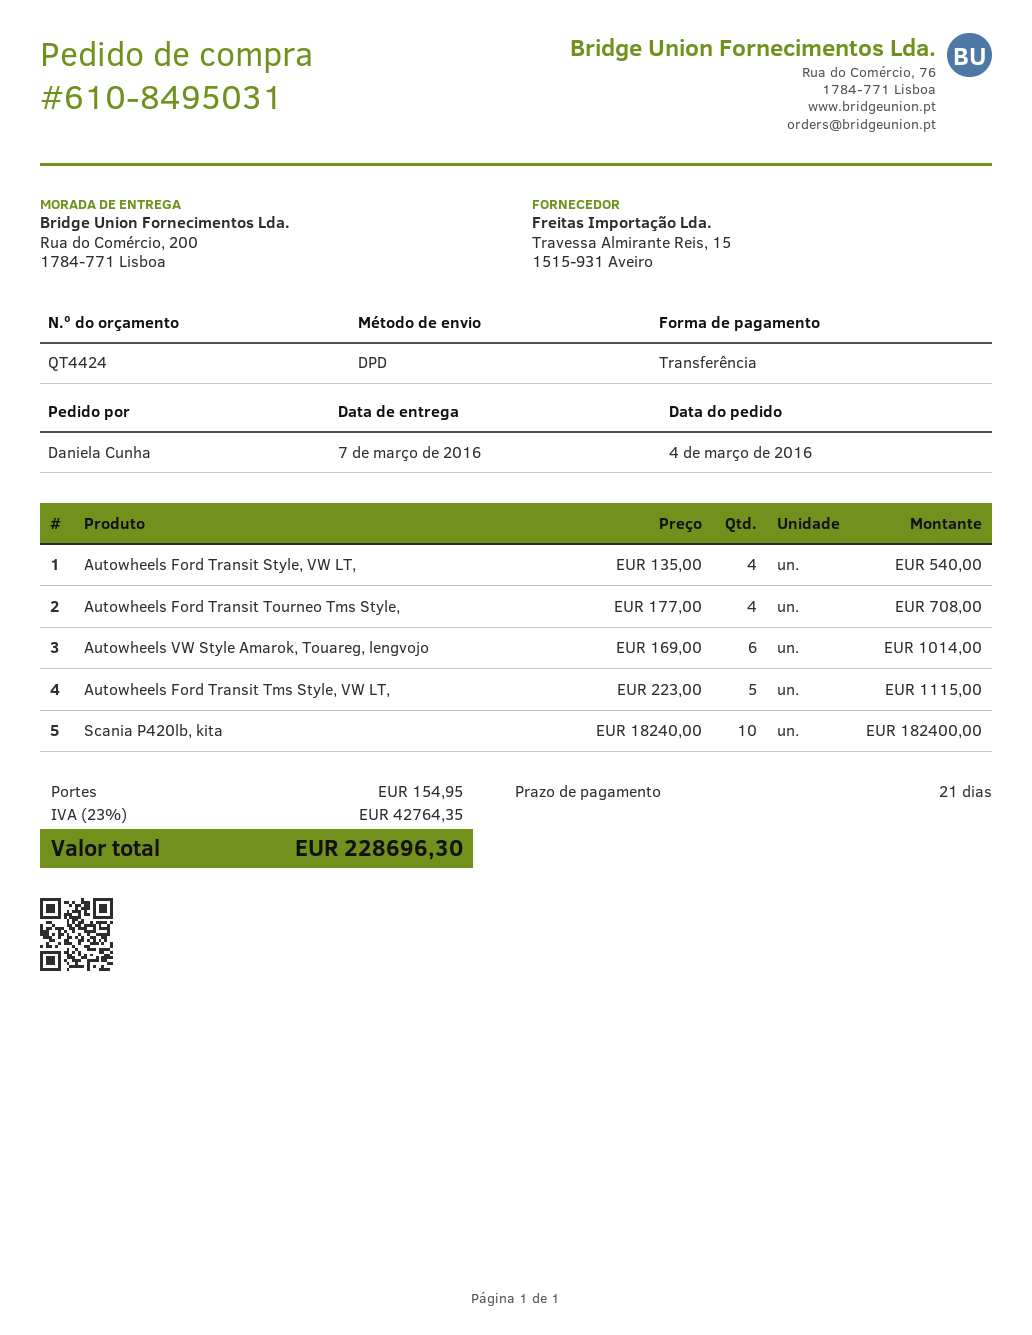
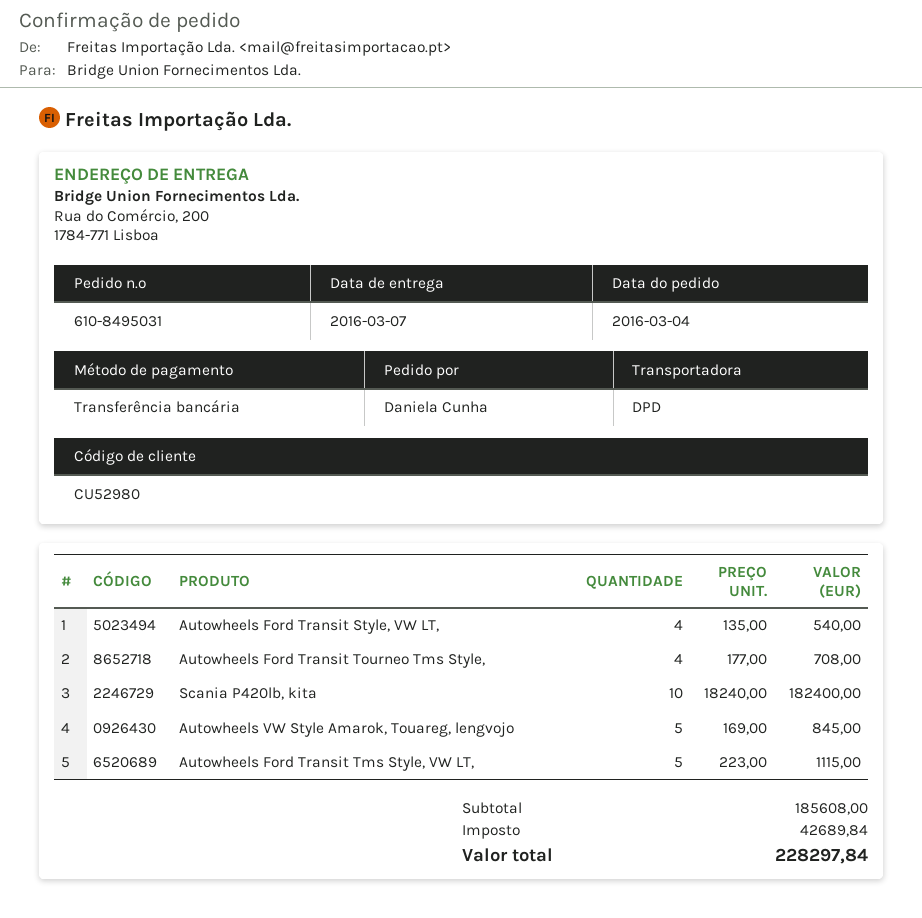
Autowheels VW Style Amarok, Touareg, lengvojo: 6 x 169.00 = 1014.00 -> 5 x 169.00 = 845.00
shipping: 154.95 -> none
tax: 42764.35 -> 42689.84
total: 228696.30 -> 228297.84

